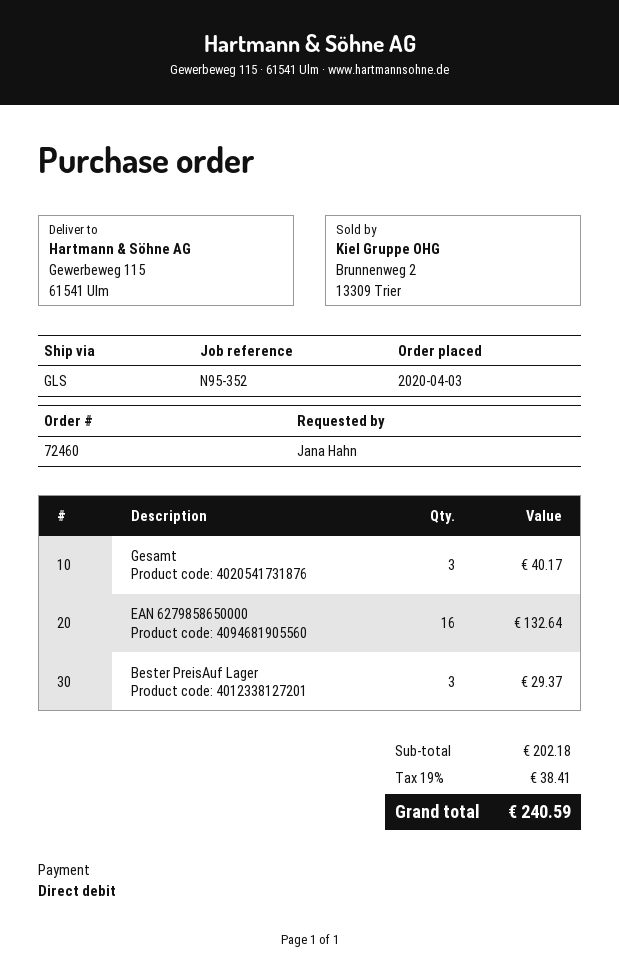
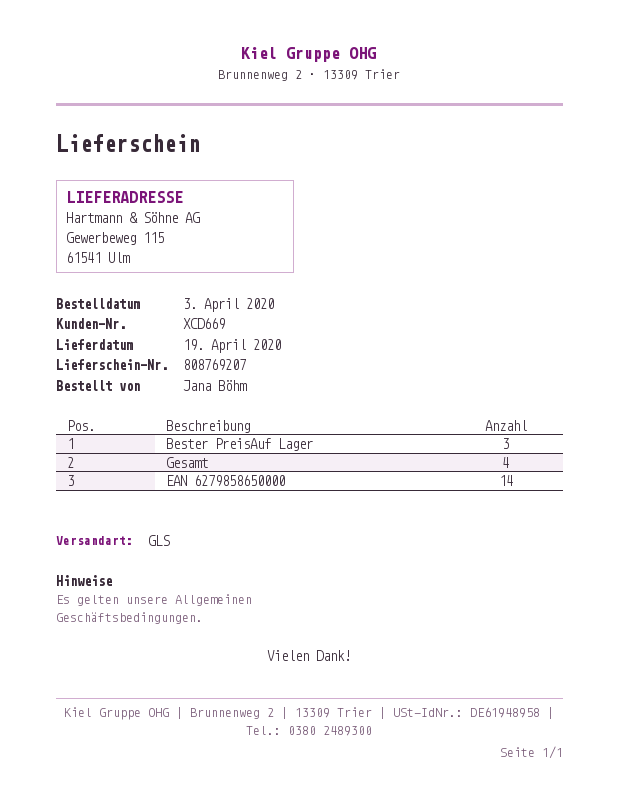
ordered by: Jana Hahn -> Jana Böhm
Gesamt: 3 -> 4
EAN 6279858650000: 16 -> 14

